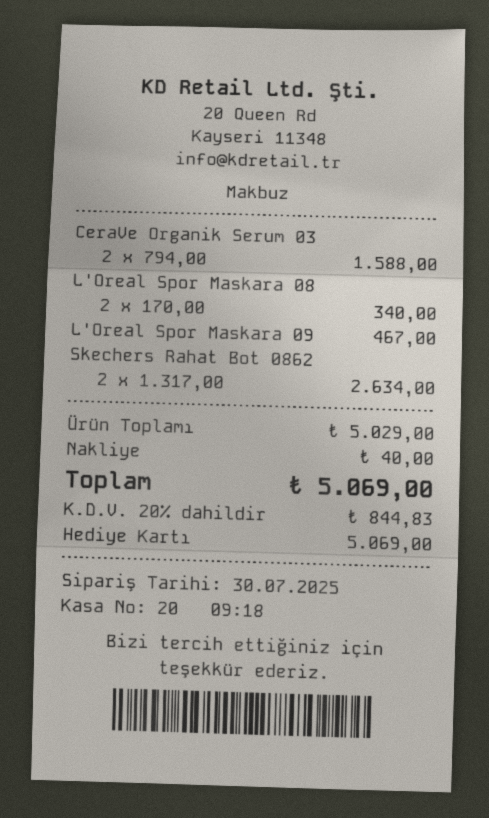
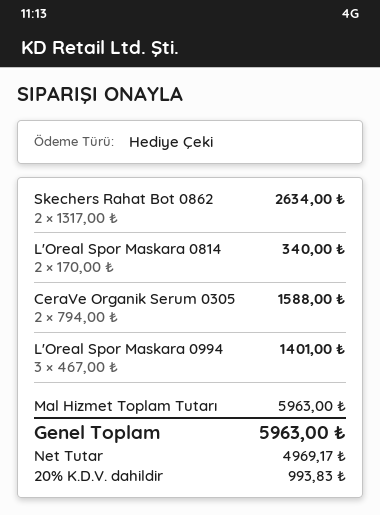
L'Oreal Spor Maskara 09: 1 x 467.00 = 467.00 -> 3 x 467.00 = 1401.00
subtotal: 5029.00 -> 5963.00
shipping: 40.00 -> none
tax: 20% = 844.83 -> 20% = 993.83
total: 5069.00 -> 5963.00

